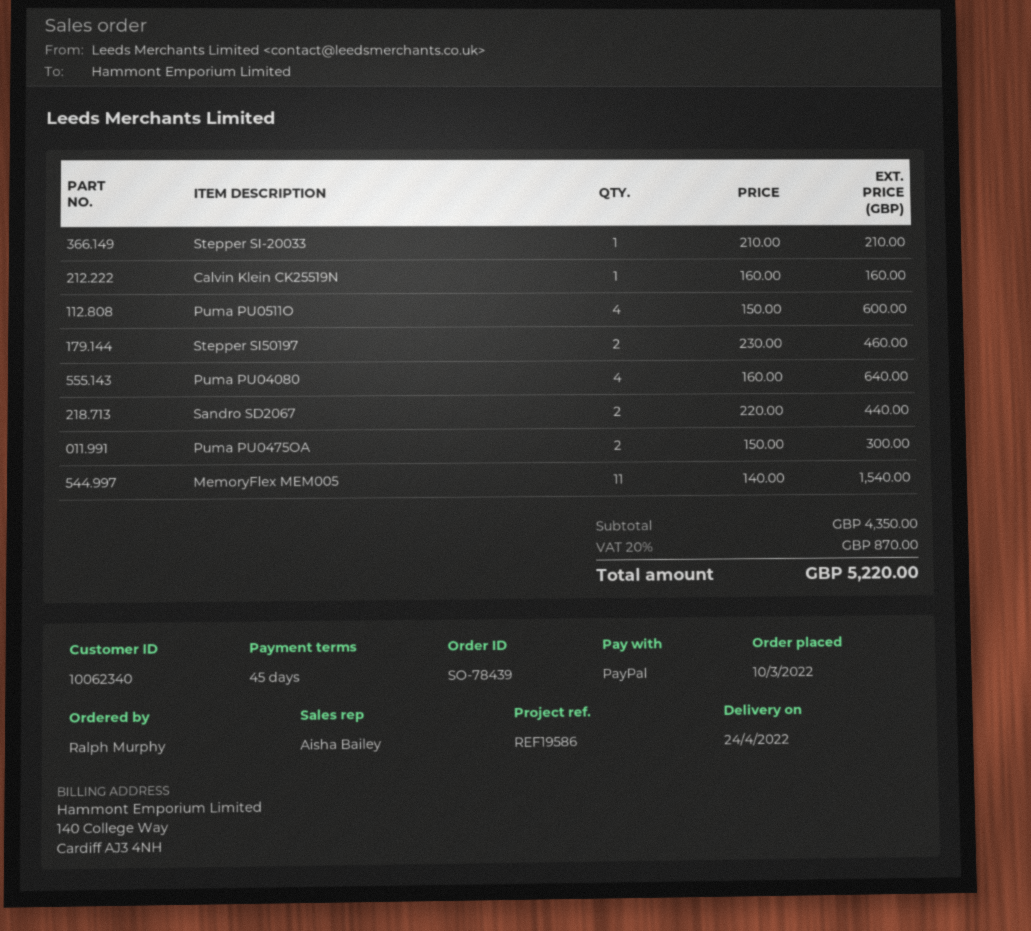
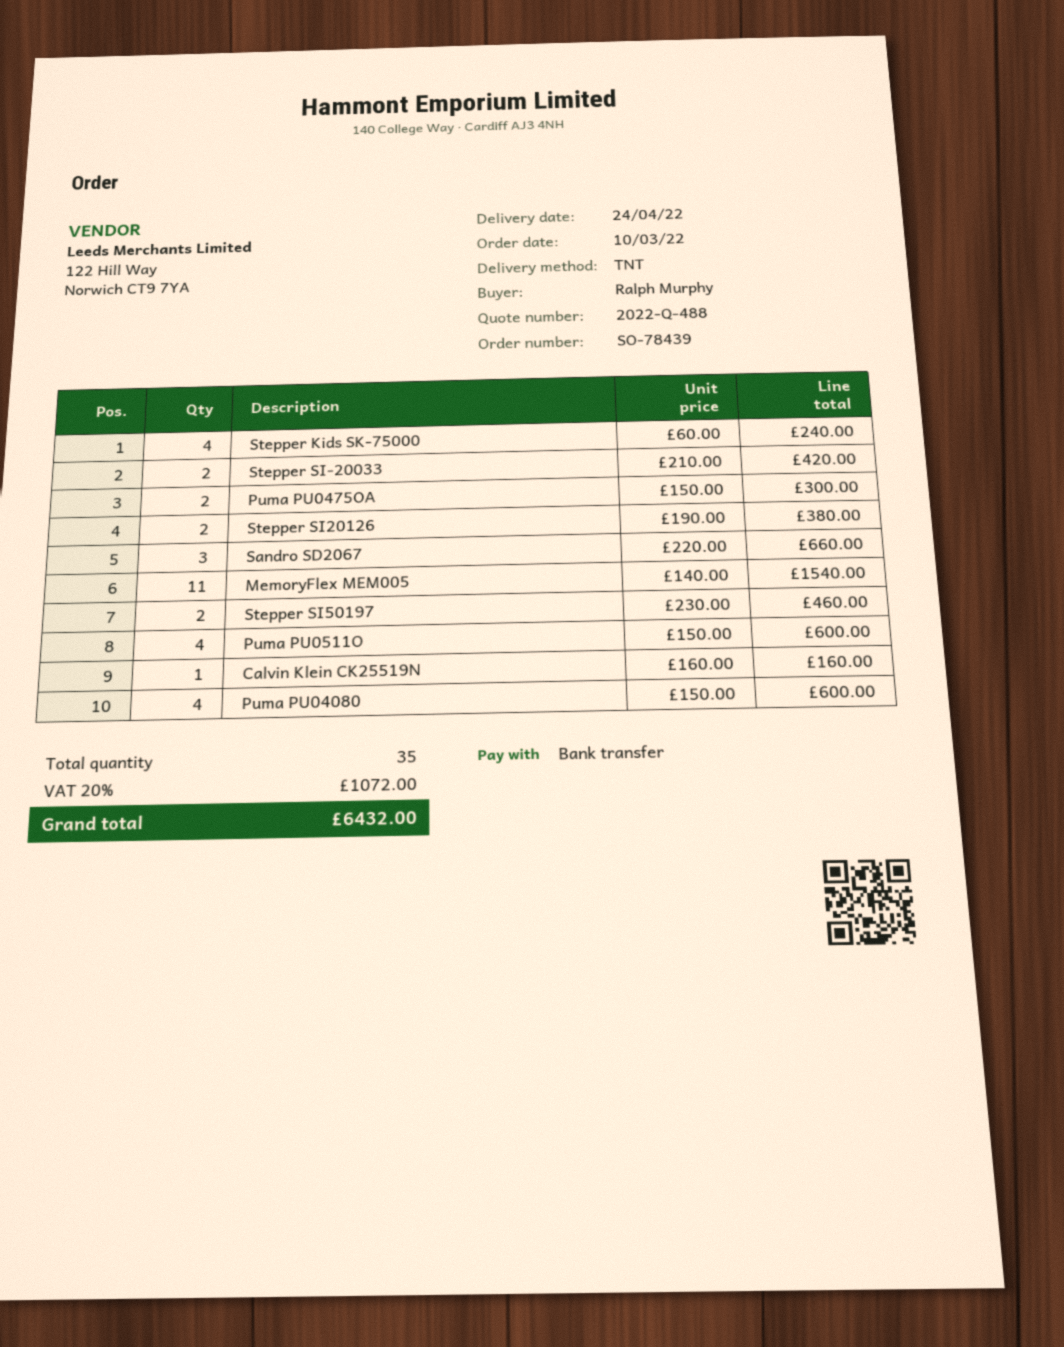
payment method: PayPal -> bank transfer
Stepper SI-20033: 1 x 210.00 = 210.00 -> 2 x 210.00 = 420.00
Puma PU04080: 4 x 160.00 = 640.00 -> 4 x 150.00 = 600.00
Sandro SD2067: 2 x 220.00 = 440.00 -> 3 x 220.00 = 660.00
Stepper Kids SK-75000: none -> 4 x 60.00 = 240.00
Stepper SI20126: none -> 2 x 190.00 = 380.00
tax: 20% = 870.00 -> 20% = 1072.00
total: 5220.00 -> 6432.00

